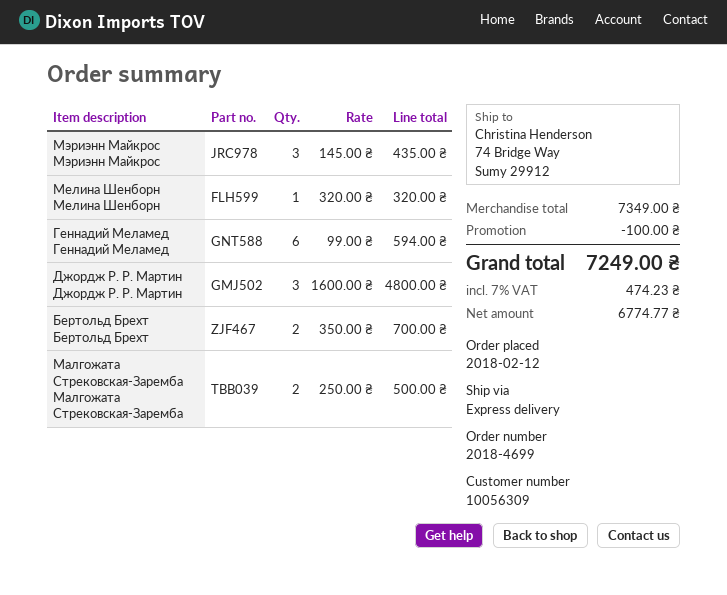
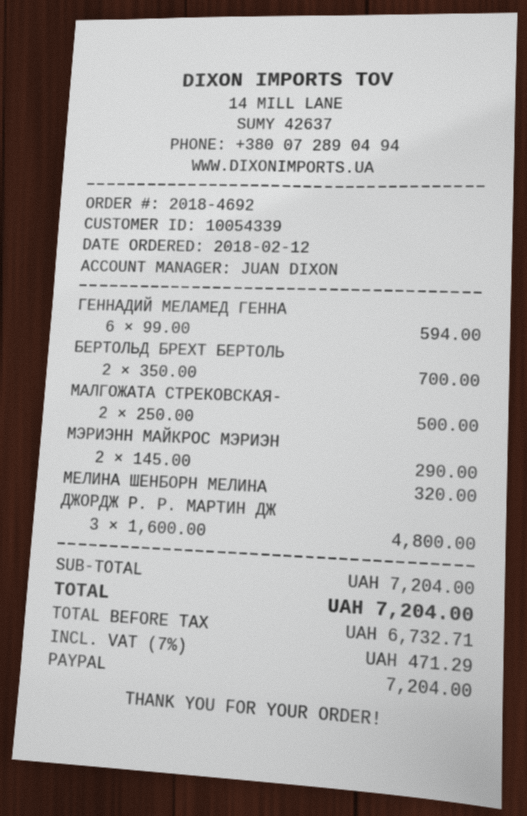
order number: 2018-4699 -> 2018-4692
customer number: 10056309 -> 10054339
Мэриэнн Майкрос Мэриэнн Майкрос: 3 x 145.00 = 435.00 -> 2 x 145.00 = 290.00
subtotal: 7349.00 -> 7204.00
discount: 100.00 -> none
net: 6774.77 -> 6732.71
tax: 7% = 474.23 -> 7% = 471.29
total: 7249.00 -> 7204.00

